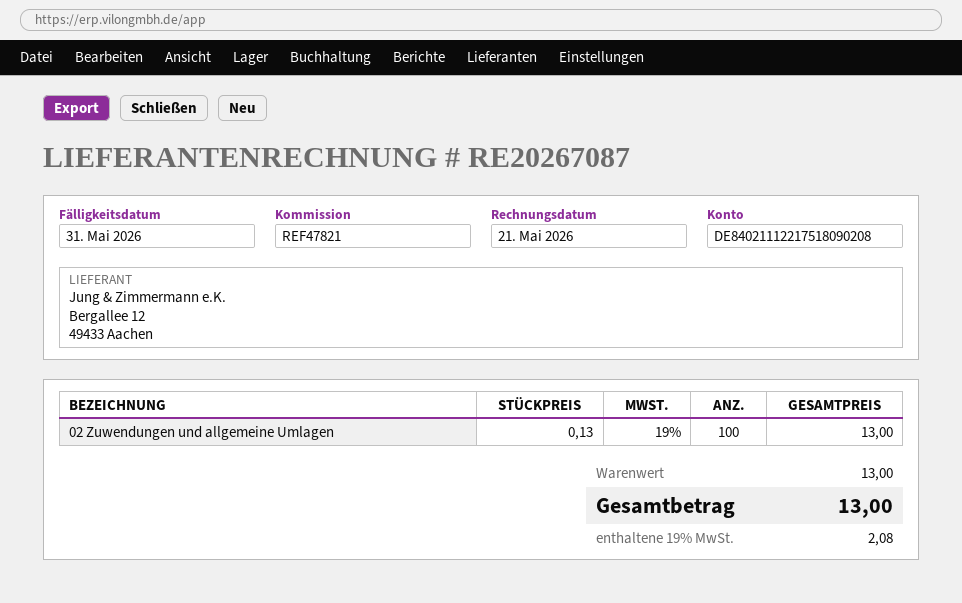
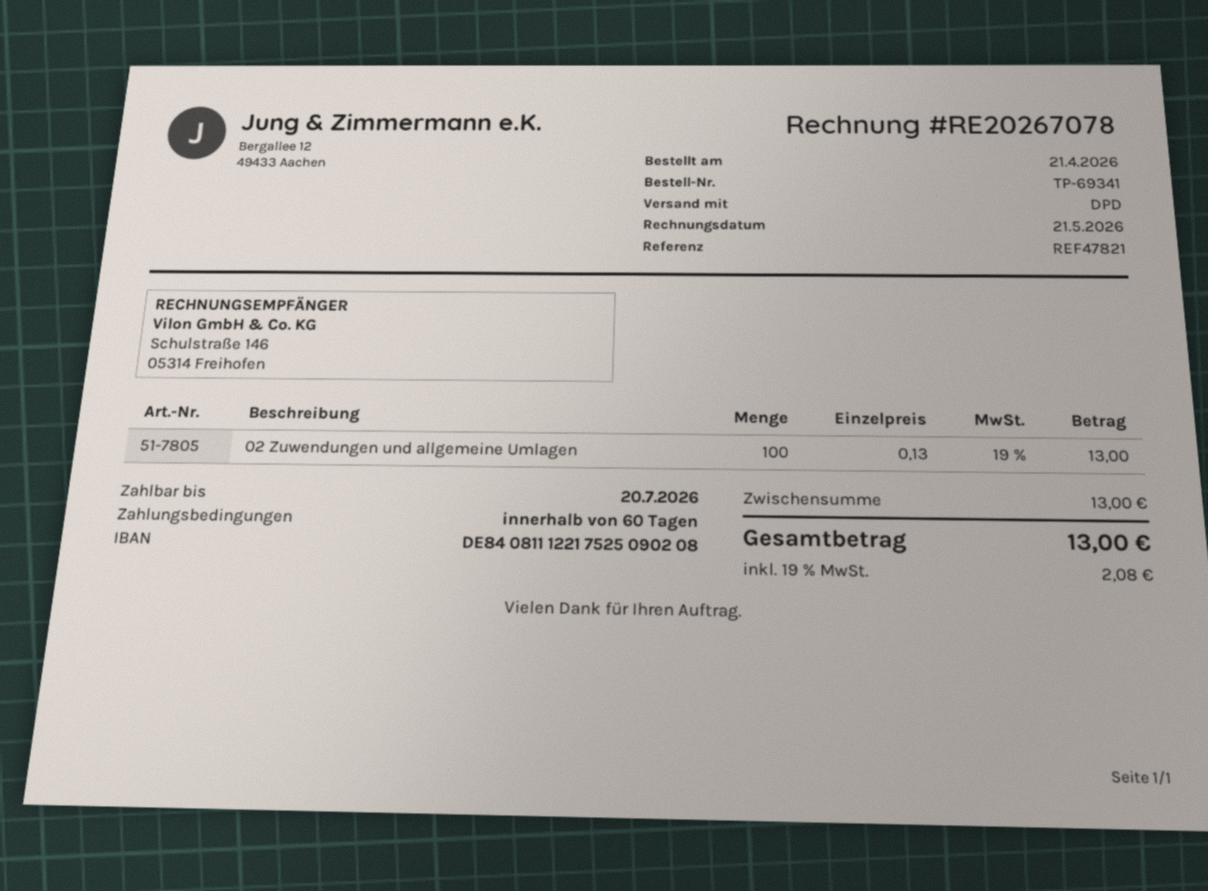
invoice number: RE20267087 -> RE20267078
due date: 2026-05-31 -> 2026-07-20
bank account: DE84021112217518090208 -> DE84081112217525090208

